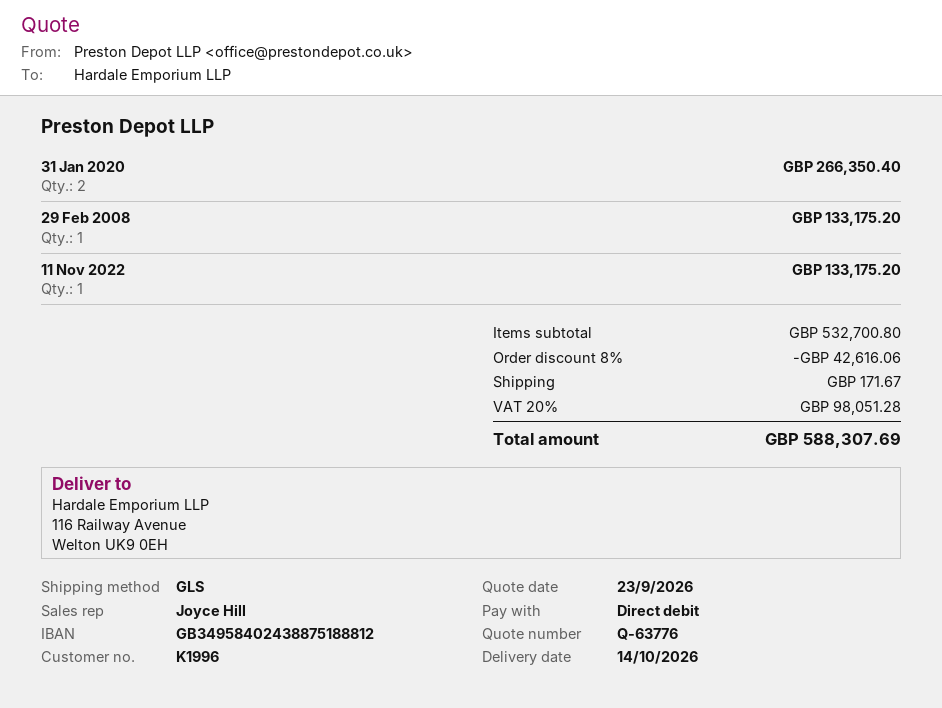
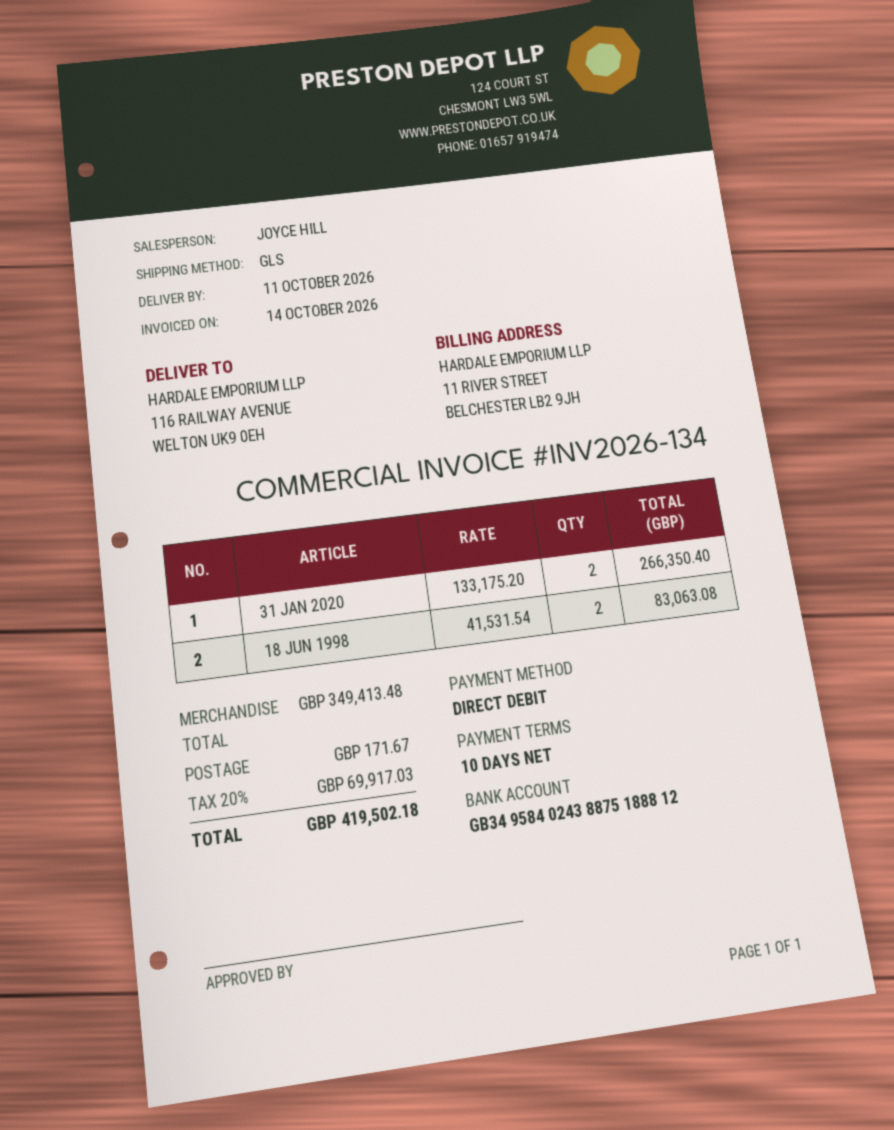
delivery date: 2026-10-14 -> 2026-10-11
29 Feb 2008: 1 for 133175.20 -> none
11 Nov 2022: 1 for 133175.20 -> none
18 JUN 1998: none -> 2 for 83063.08
subtotal: 532700.80 -> 349413.48
discount: 8% = 42616.06 -> none
tax: 20% = 98051.28 -> 20% = 69917.03
total: 588307.69 -> 419502.18

